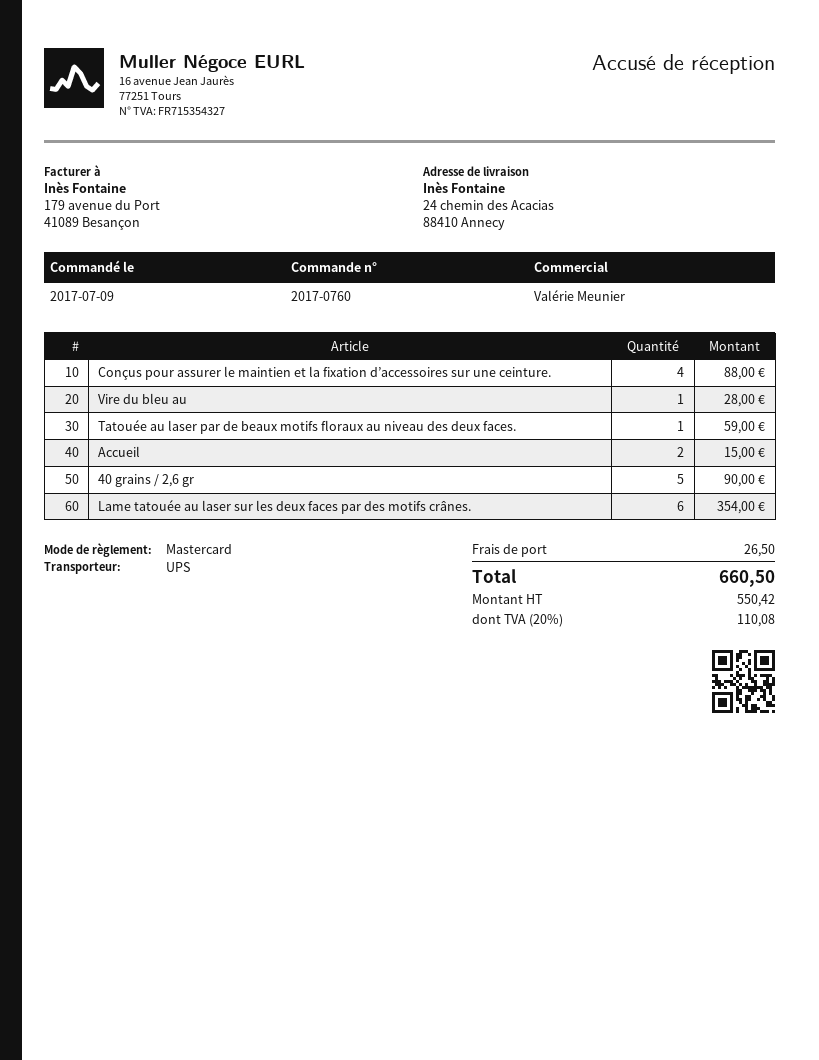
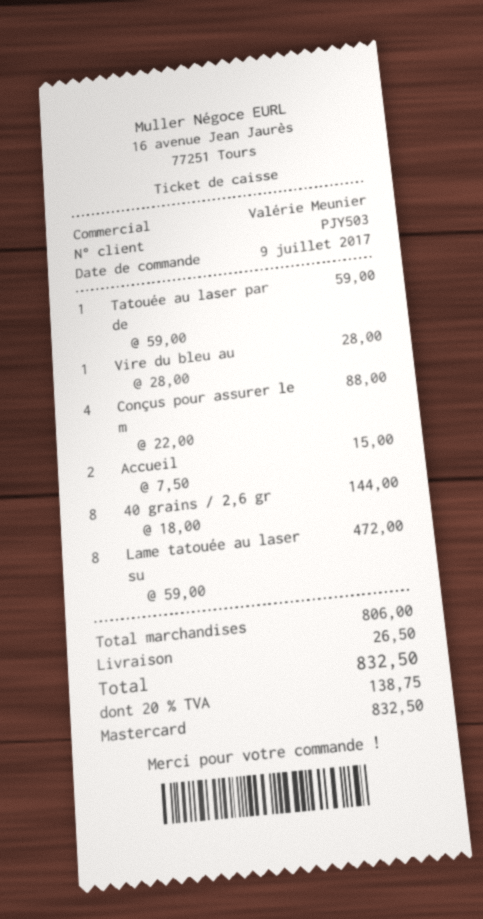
40 grains / 2,6 gr: 5 for 90.00 -> 8 for 144.00
Lame tatouée au laser sur les deux faces par des motifs crânes.: 6 for 354.00 -> 8 for 472.00
tax: 20% = 110.08 -> 20% = 138.75
total: 660.50 -> 832.50

